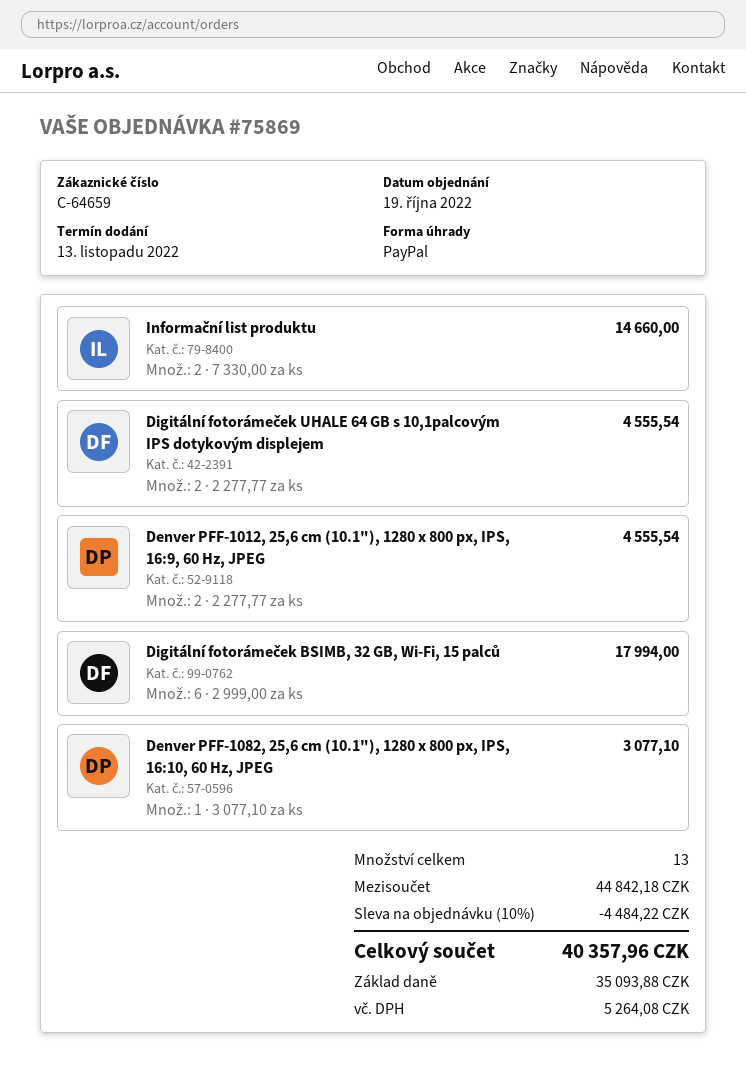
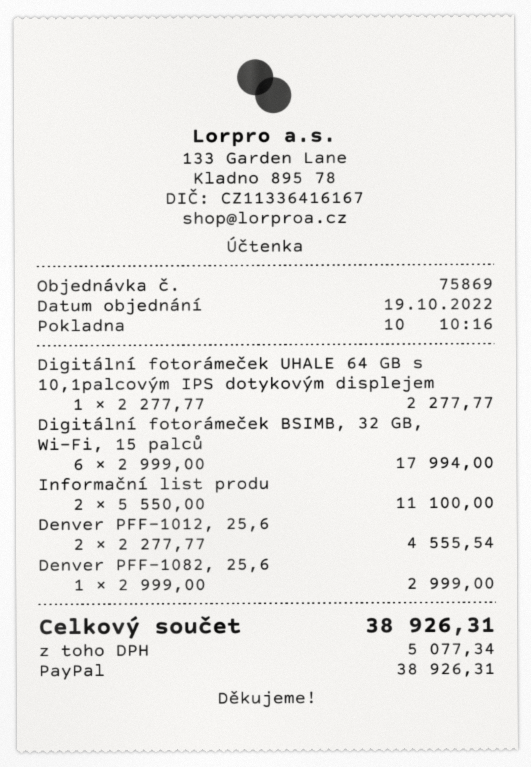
Informační list produktu: 2 x 7330.00 = 14660.00 -> 2 x 5550.00 = 11100.00
Digitální fotorámeček UHALE 64 GB s 10,1palcovým IPS dotykovým displejem: 2 x 2277.77 = 4555.54 -> 1 x 2277.77 = 2277.77
Denver PFF-1082, 25,6 cm (10.1"), 1280 x 800 px, IPS, 16:10, 60 Hz, JPEG: 1 x 3077.10 = 3077.10 -> 1 x 2999.00 = 2999.00
discount: 10% = 4484.22 -> none
tax: 5264.08 -> 5077.34
total: 40357.96 -> 38926.31

